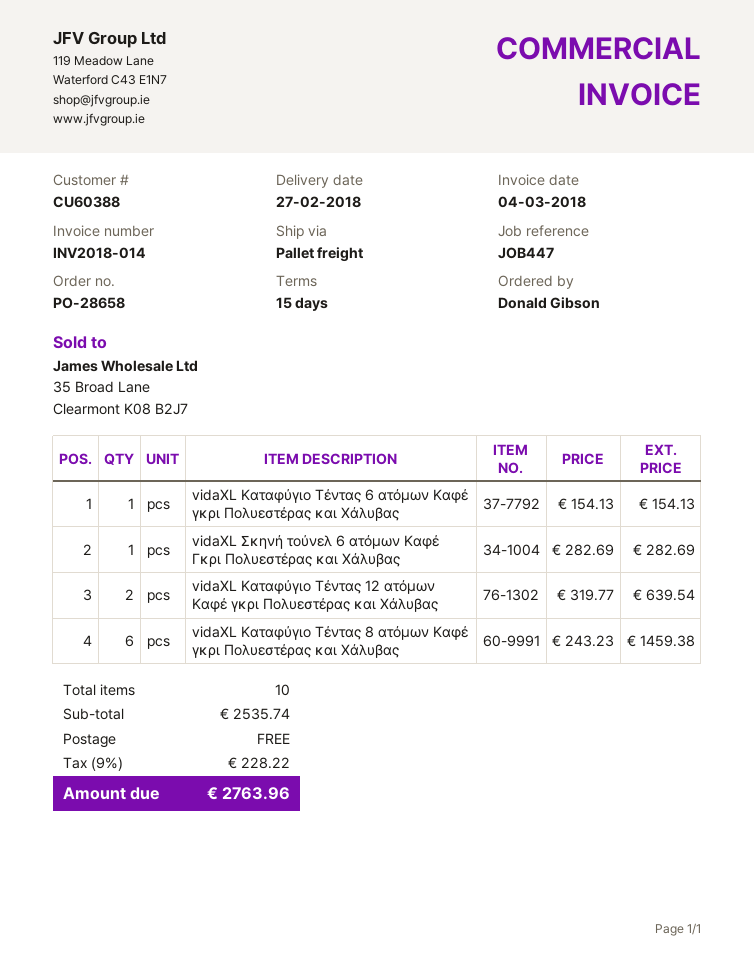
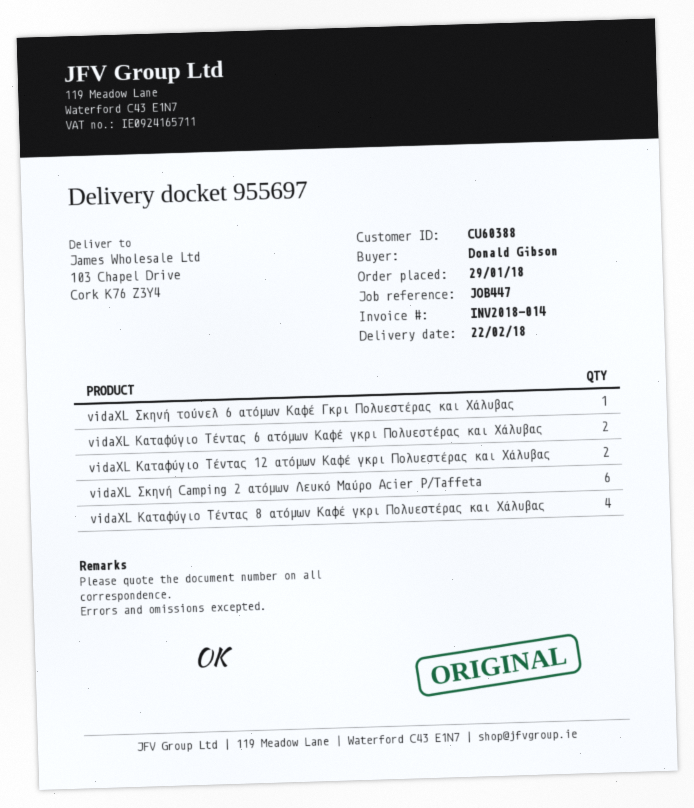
delivery date: 2018-02-27 -> 2018-02-22
vidaXL Καταφύγιο Τέντας 6 ατόμων Καφέ γκρι Πολυεστέρας και Χάλυβας: 1 -> 2
vidaXL Καταφύγιο Τέντας 8 ατόμων Καφέ γκρι Πολυεστέρας και Χάλυβας: 6 -> 4
vidaXL Σκηνή Camping 2 ατόμων Λευκό Μαύρο Acier P/Taffeta: none -> 6

